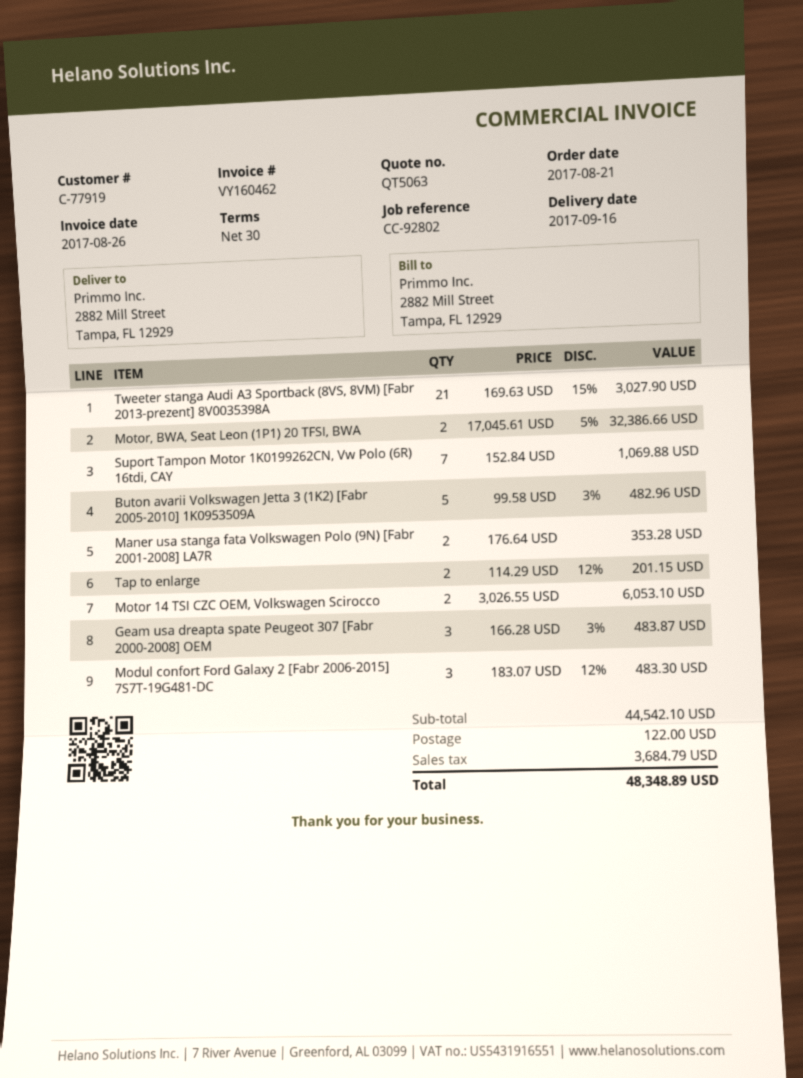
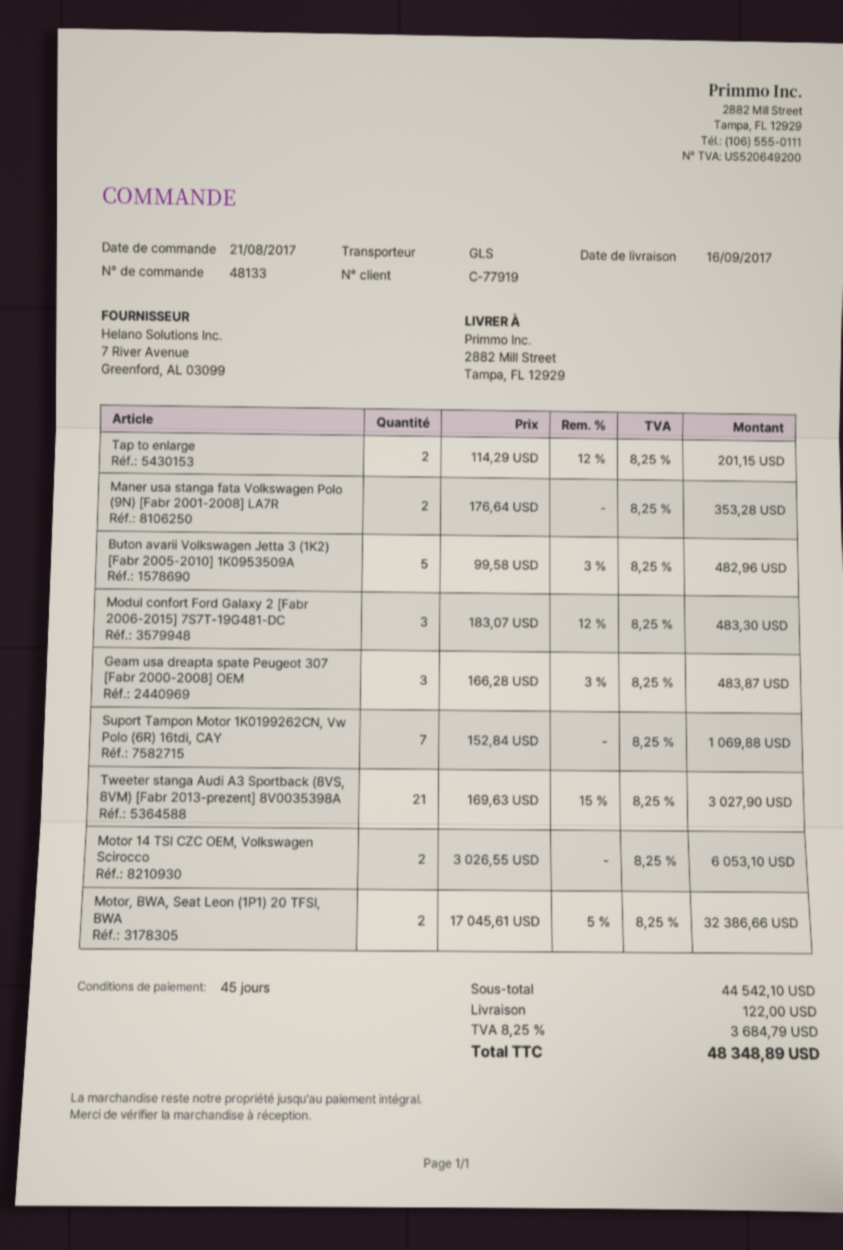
payment terms: 30 days -> 45 days

